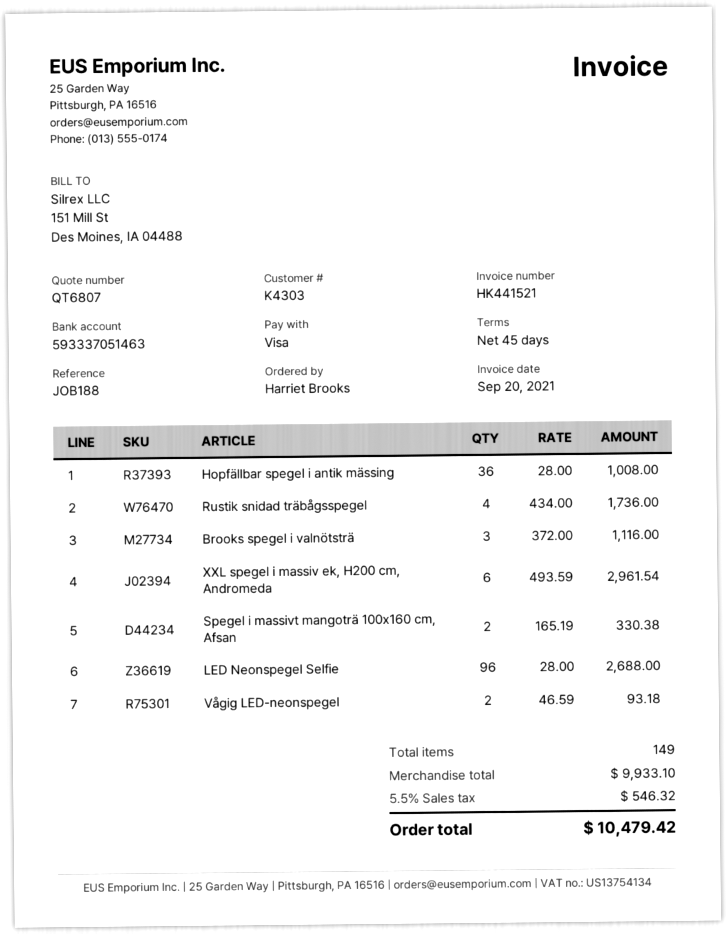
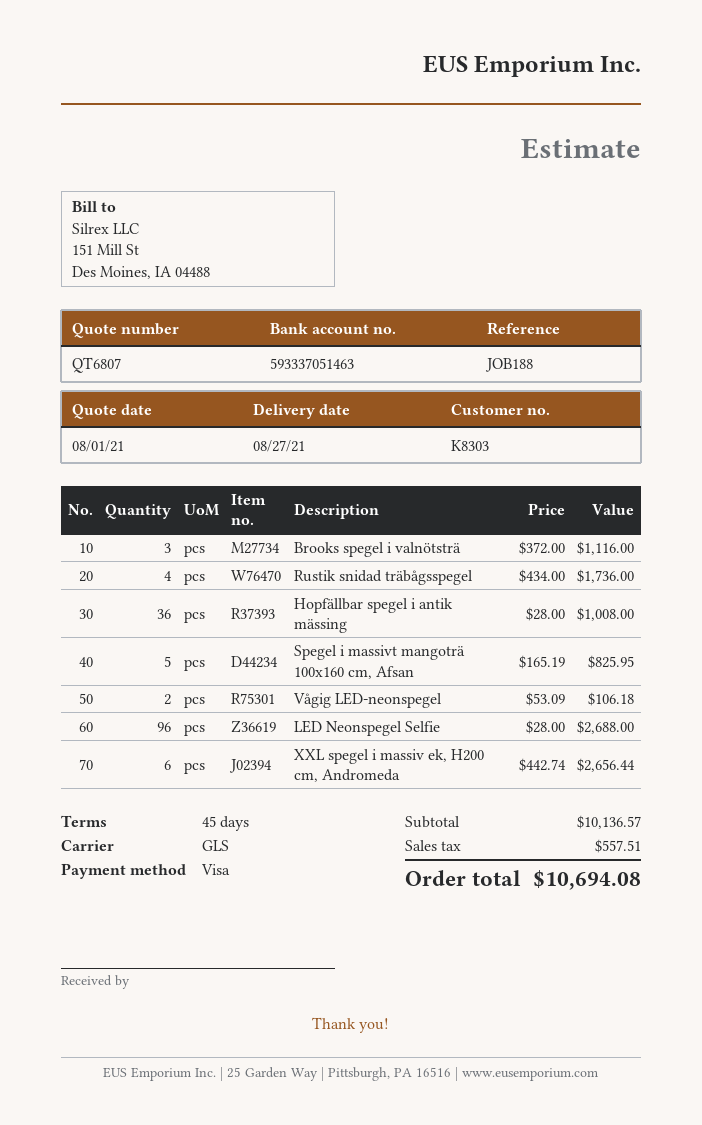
customer number: K4303 -> K8303
XXL spegel i massiv ek, H200 cm, Andromeda: 6 x 493.59 = 2961.54 -> 6 x 442.74 = 2656.44
Spegel i massivt mangoträ 100x160 cm, Afsan: 2 x 165.19 = 330.38 -> 5 x 165.19 = 825.95
Vågig LED-neonspegel: 2 x 46.59 = 93.18 -> 2 x 53.09 = 106.18
subtotal: 9933.10 -> 10136.57
tax: 546.32 -> 557.51
total: 10479.42 -> 10694.08

